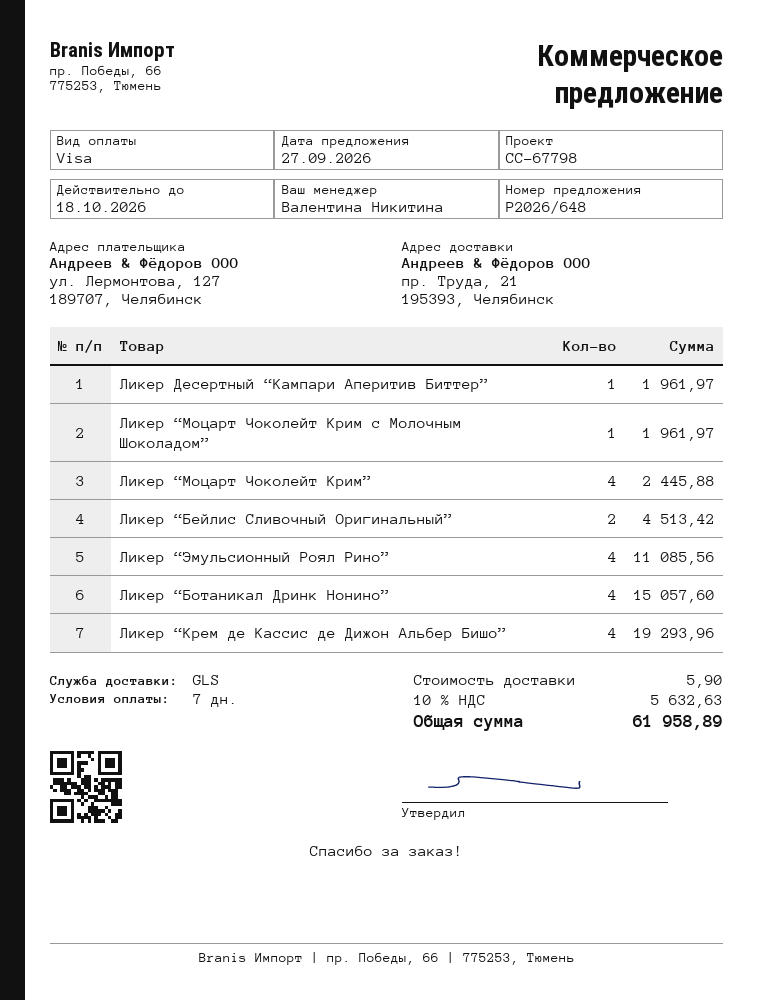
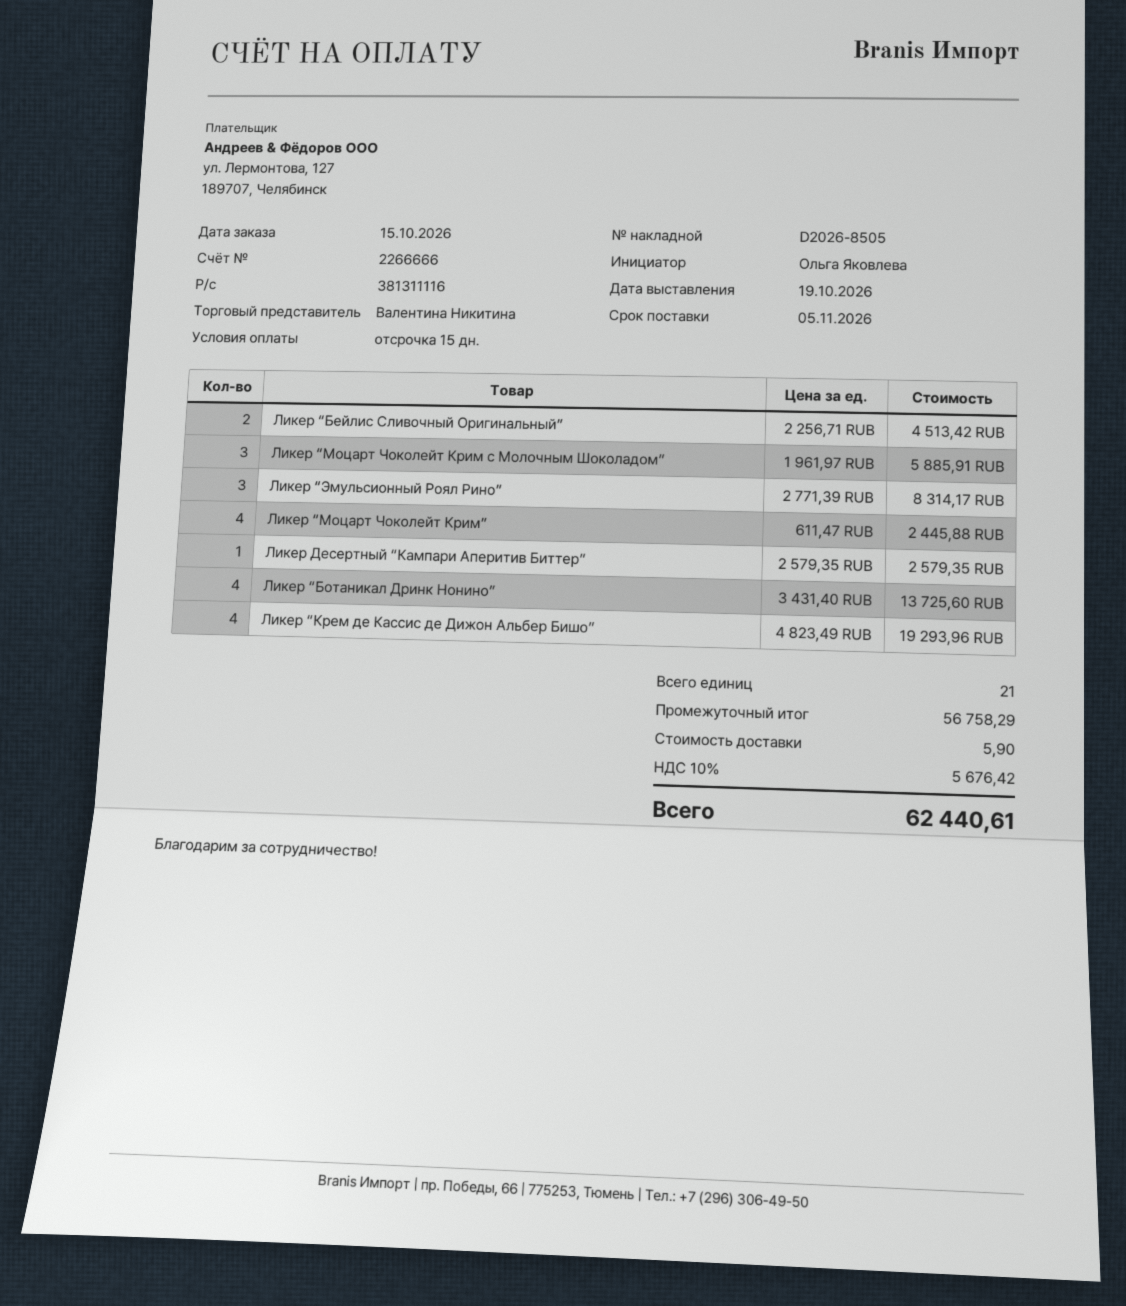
payment terms: 7 days -> 15 days
Ликер Десертный “Кампари Аперитив Биттер”: 1 for 1961.97 -> 1 for 2579.35
Ликер “Моцарт Чоколейт Крим с Молочным Шоколадом”: 1 for 1961.97 -> 3 for 5885.91
Ликер “Эмульсионный Роял Рино”: 4 for 11085.56 -> 3 for 8314.17
Ликер “Ботаникал Дринк Нонино”: 4 for 15057.60 -> 4 for 13725.60
tax: 10% = 5632.63 -> 10% = 5676.42
total: 61958.89 -> 62440.61

